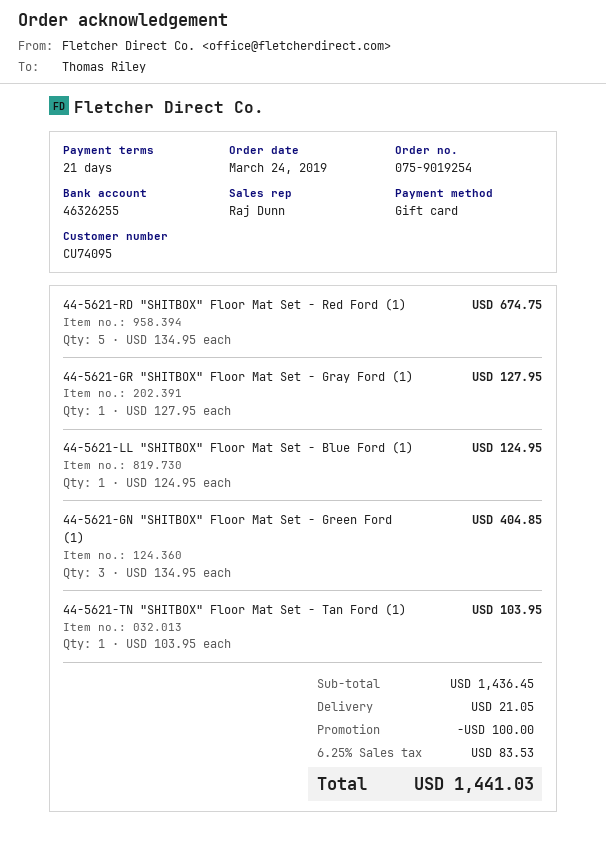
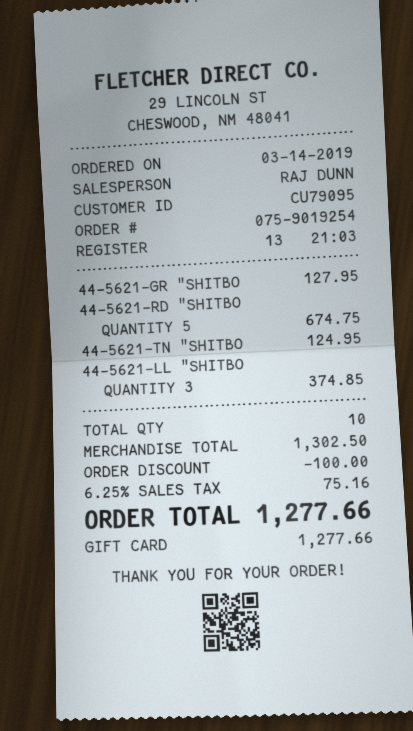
order date: 2019-03-24 -> 2019-03-14
customer number: CU74095 -> CU79095
44-5621-LL "SHITBOX" Floor Mat Set - Blue Ford (1): 1 for 124.95 -> 3 for 374.85
44-5621-GN "SHITBOX" Floor Mat Set - Green Ford (1): 3 for 404.85 -> none
44-5621-TN "SHITBOX" Floor Mat Set - Tan Ford (1): 1 for 103.95 -> 1 for 124.95
subtotal: 1436.45 -> 1302.50
shipping: 21.05 -> none
tax: 6.25% = 83.53 -> 6.25% = 75.16
total: 1441.03 -> 1277.66

